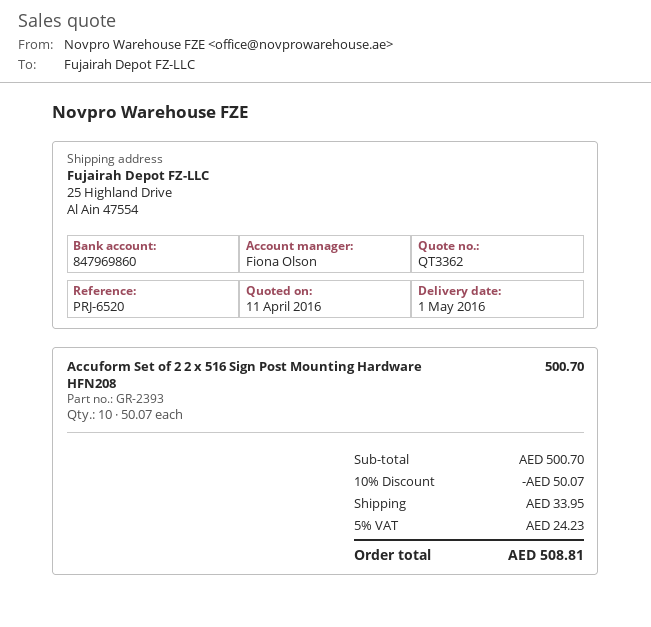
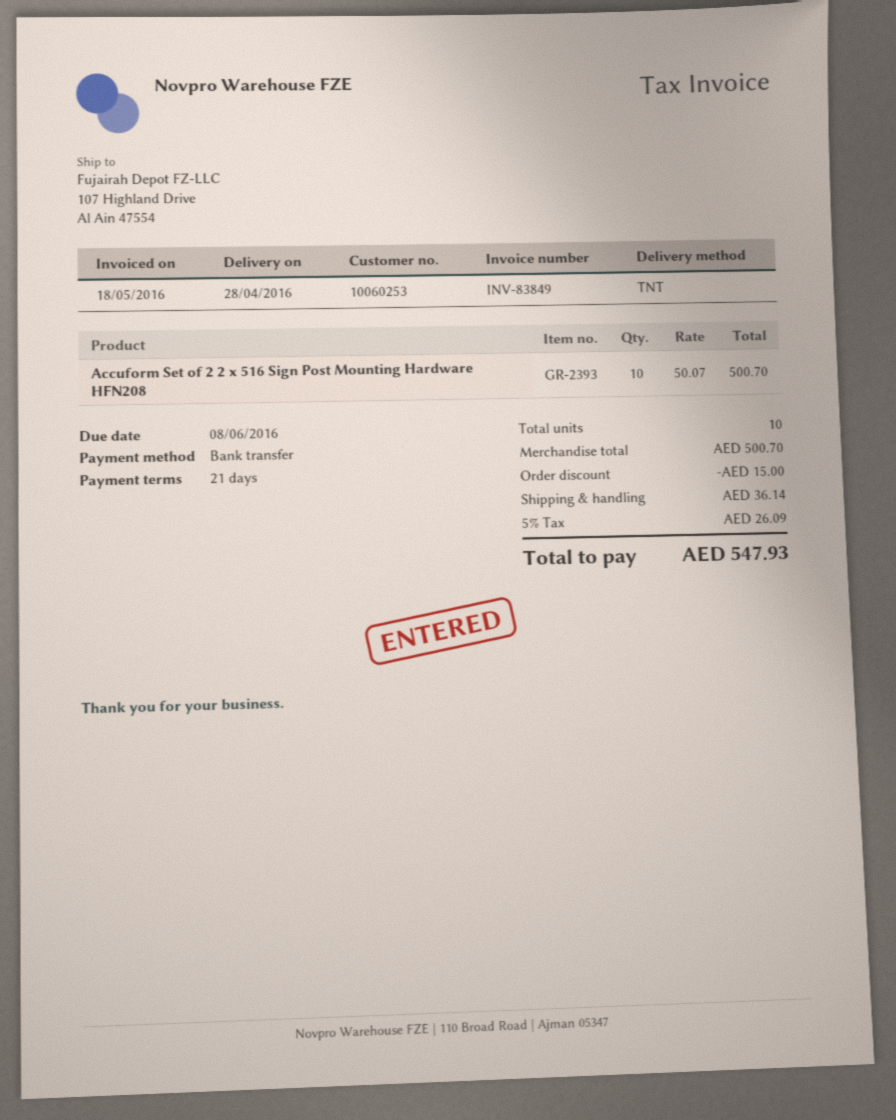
delivery date: 2016-05-01 -> 2016-04-28
ship to: 25 Highland Drive, Al Ain 47554 -> 107 Highland Drive, Al Ain 47554
discount: 50.07 -> 15.00
shipping: 33.95 -> 36.14
tax: 5% = 24.23 -> 5% = 26.09
total: 508.81 -> 547.93

